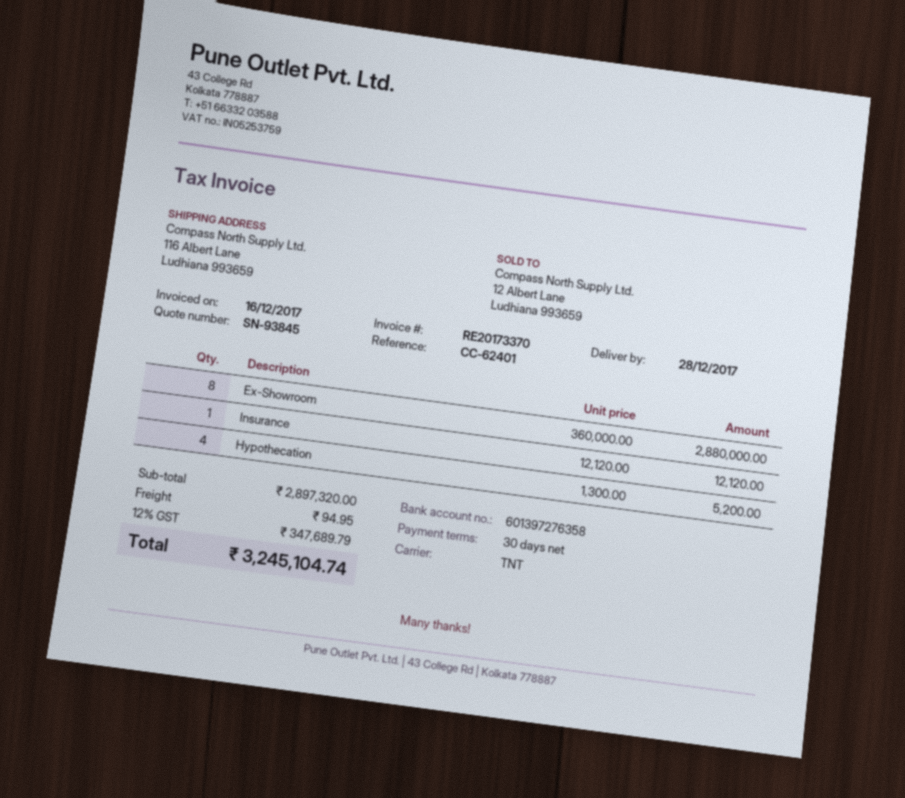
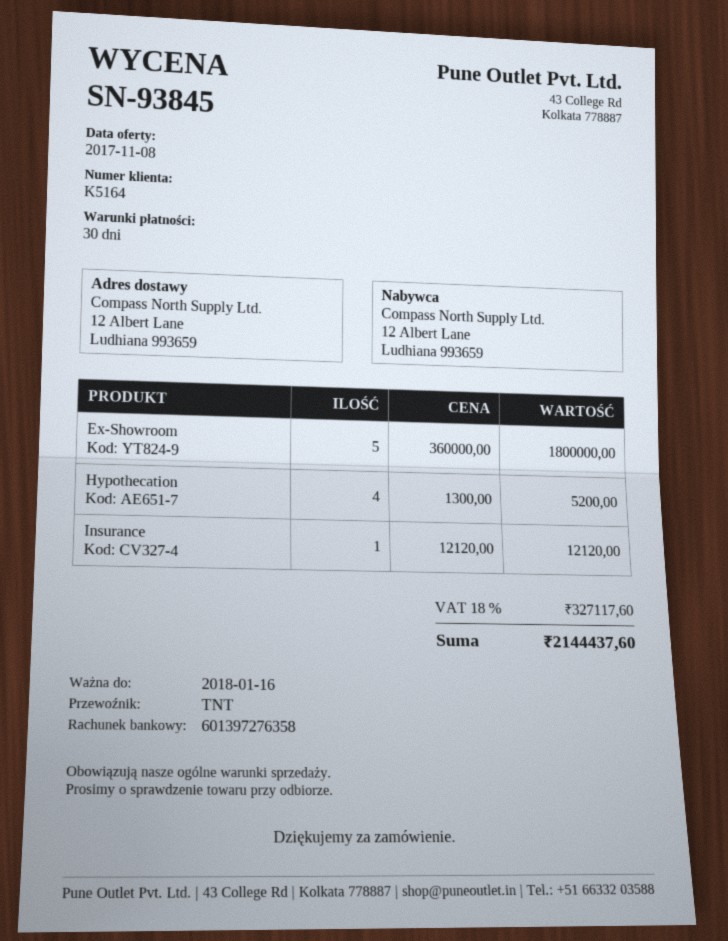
ship to: 116 Albert Lane, Ludhiana 993659 -> 12 Albert Lane, Ludhiana 993659
Ex-Showroom: 8 x 360000.00 = 2880000.00 -> 5 x 360000.00 = 1800000.00
shipping: 94.95 -> none
tax: 12% = 347689.79 -> 18% = 327117.60
total: 3245104.74 -> 2144437.60

